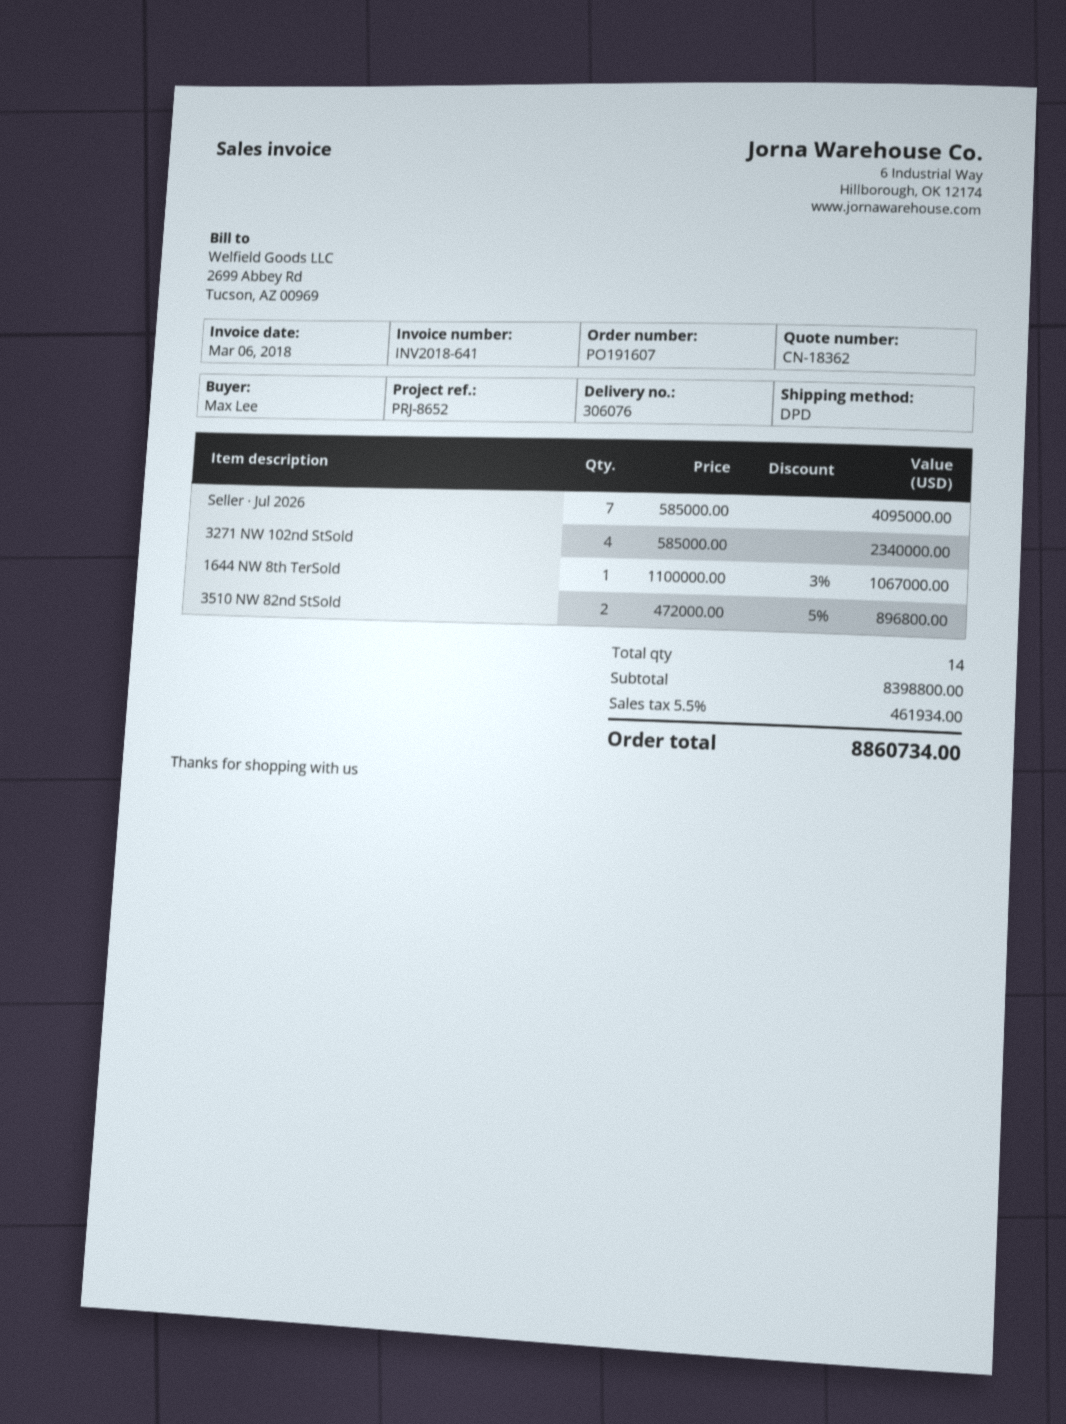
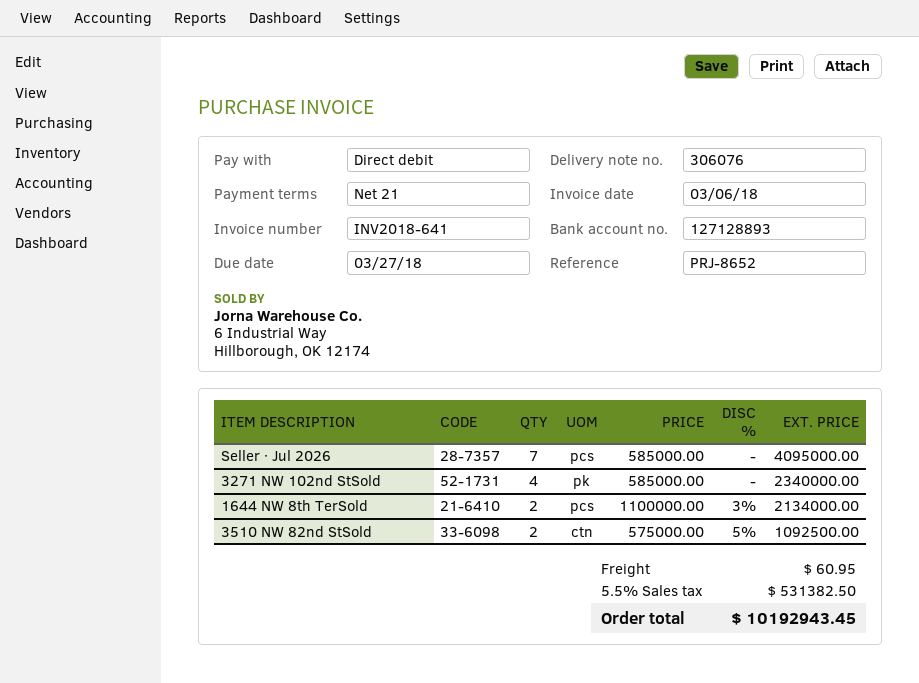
1644 NW 8th TerSold: 1 x 1100000.00 - 3% = 1067000.00 -> 2 x 1100000.00 - 3% = 2134000.00
3510 NW 82nd StSold: 2 x 472000.00 - 5% = 896800.00 -> 2 x 575000.00 - 5% = 1092500.00
shipping: none -> 60.95
tax: 5.5% = 461934.00 -> 5.5% = 531382.50
total: 8860734.00 -> 10192943.45

